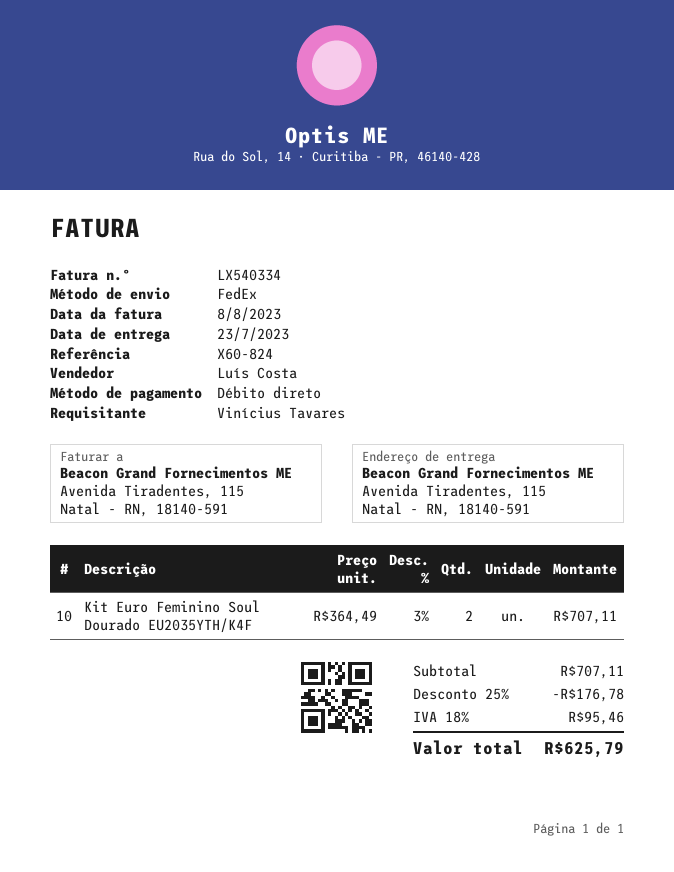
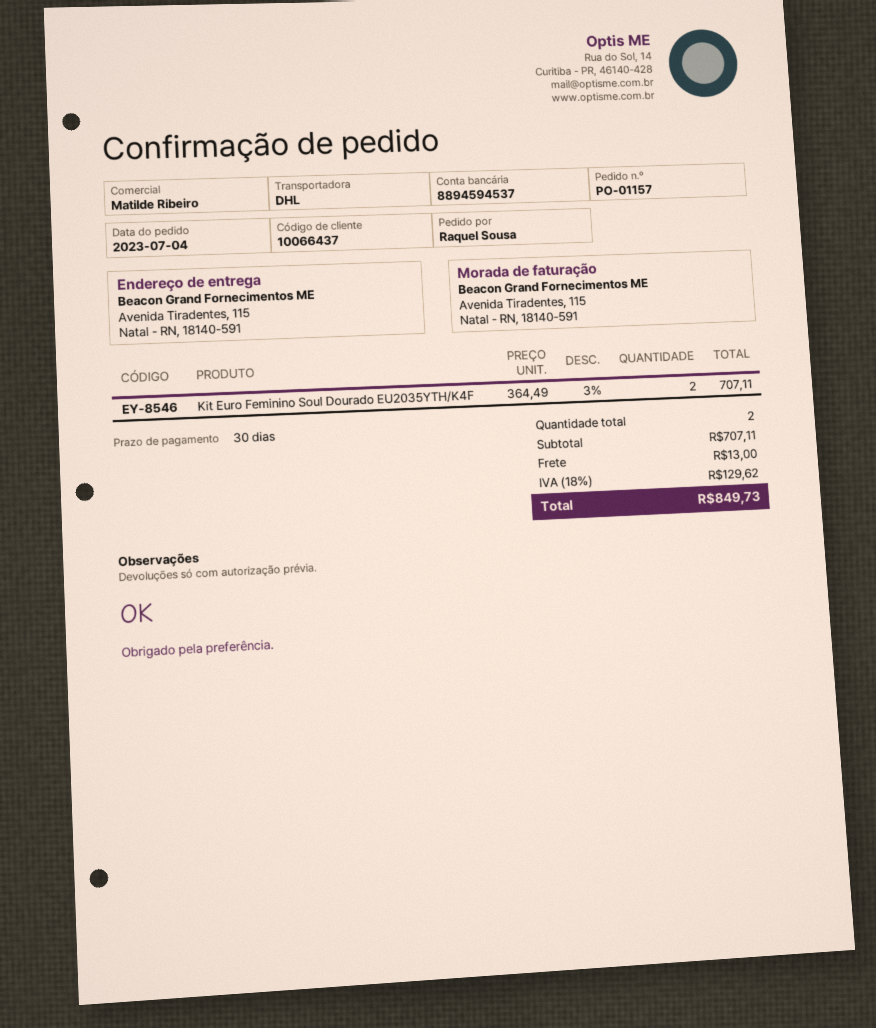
ordered by: Vinícius Tavares -> Raquel Sousa
sales rep: Luís Costa -> Matilde Ribeiro
shipping method: FedEx -> DHL
discount: 25% = 176.78 -> none
shipping: none -> 13.00
tax: 18% = 95.46 -> 18% = 129.62
total: 625.79 -> 849.73

